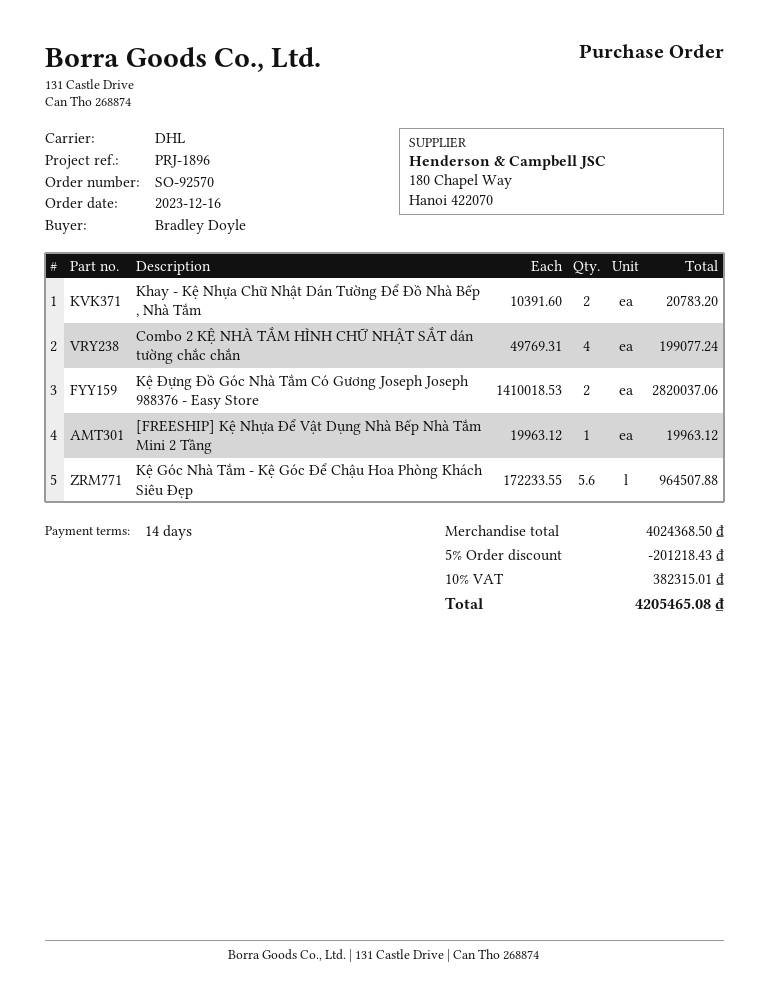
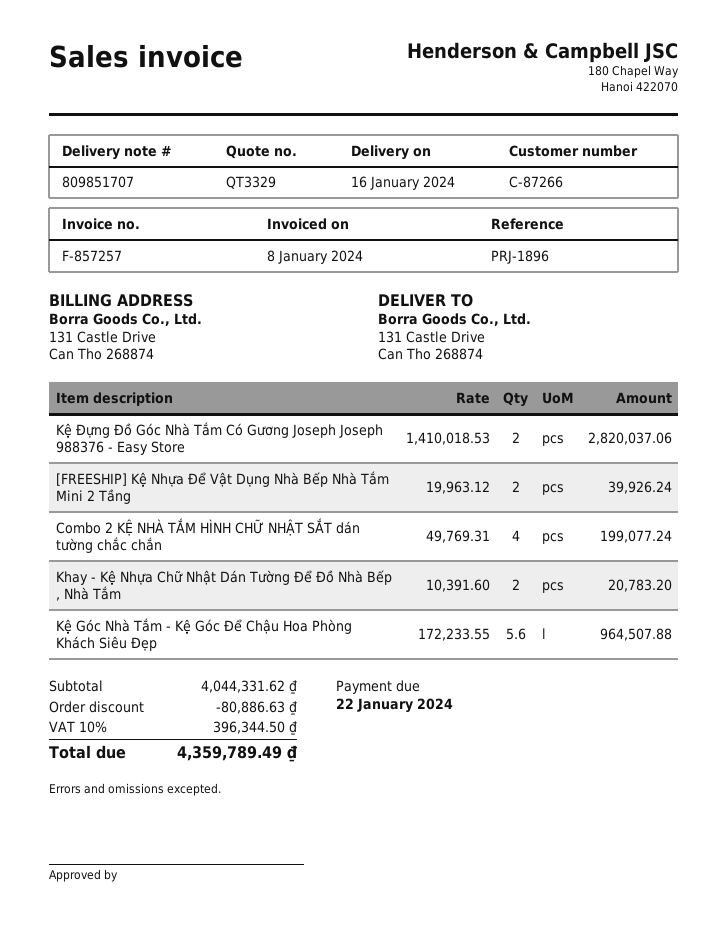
[FREESHIP] Kệ Nhựa Để Vật Dụng Nhà Bếp Nhà Tắm Mini 2 Tầng: 1 x 19963.12 = 19963.12 -> 2 x 19963.12 = 39926.24
subtotal: 4024368.50 -> 4044331.62
discount: 201218.43 -> 80886.63
tax: 10% = 382315.01 -> 10% = 396344.50
total: 4205465.08 -> 4359789.49

